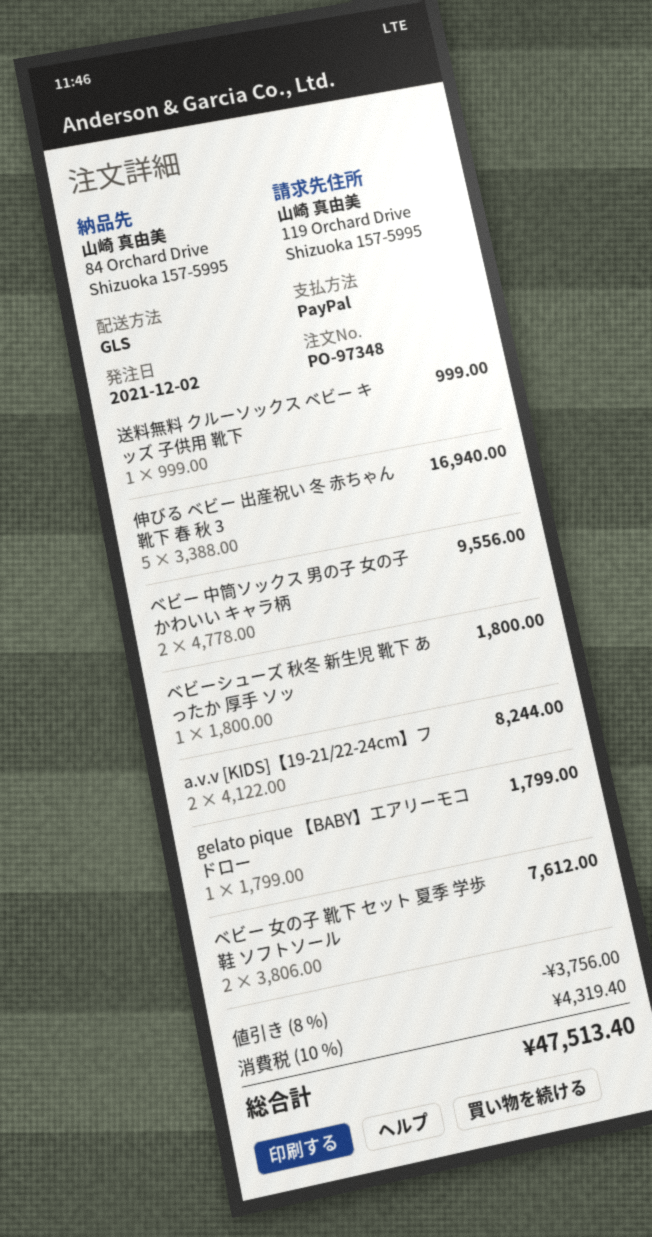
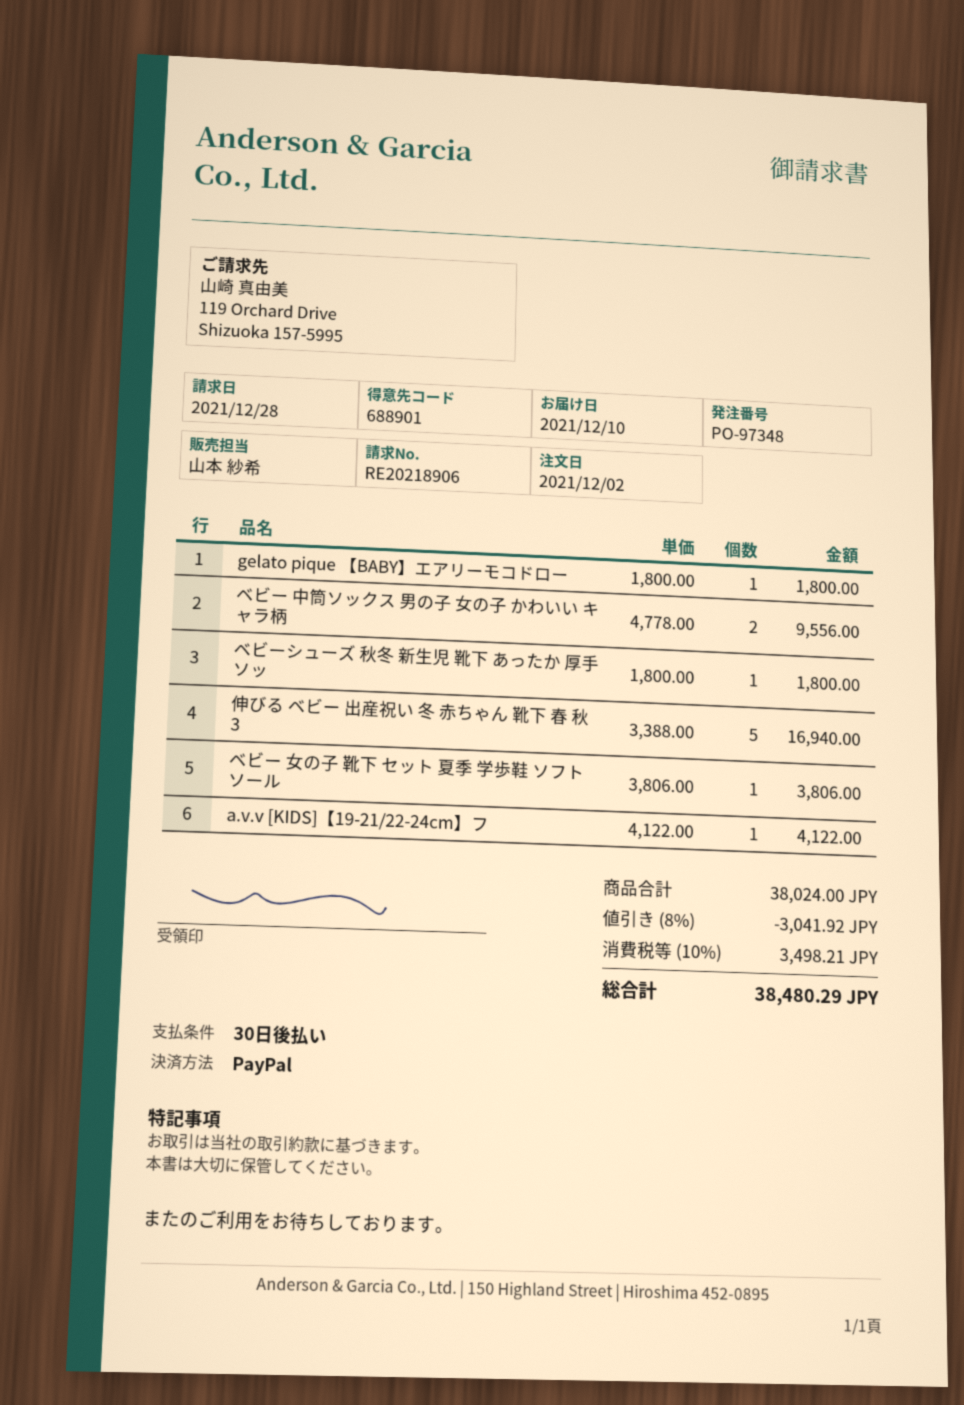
送料無料 クルーソックス ベビー キッズ 子供用 靴下: 1 x 999.00 = 999.00 -> none
a.v.v [KIDS]【19-21/22-24cm】フ: 2 x 4122.00 = 8244.00 -> 1 x 4122.00 = 4122.00
gelato pique 【BABY】エアリーモコドロー: 1 x 1799.00 = 1799.00 -> 1 x 1800.00 = 1800.00
ベビー 女の子 靴下 セット 夏季 学歩鞋 ソフトソール: 2 x 3806.00 = 7612.00 -> 1 x 3806.00 = 3806.00
discount: 8% = 3756.00 -> 8% = 3041.92
tax: 10% = 4319.40 -> 10% = 3498.21
total: 47513.40 -> 38480.29

